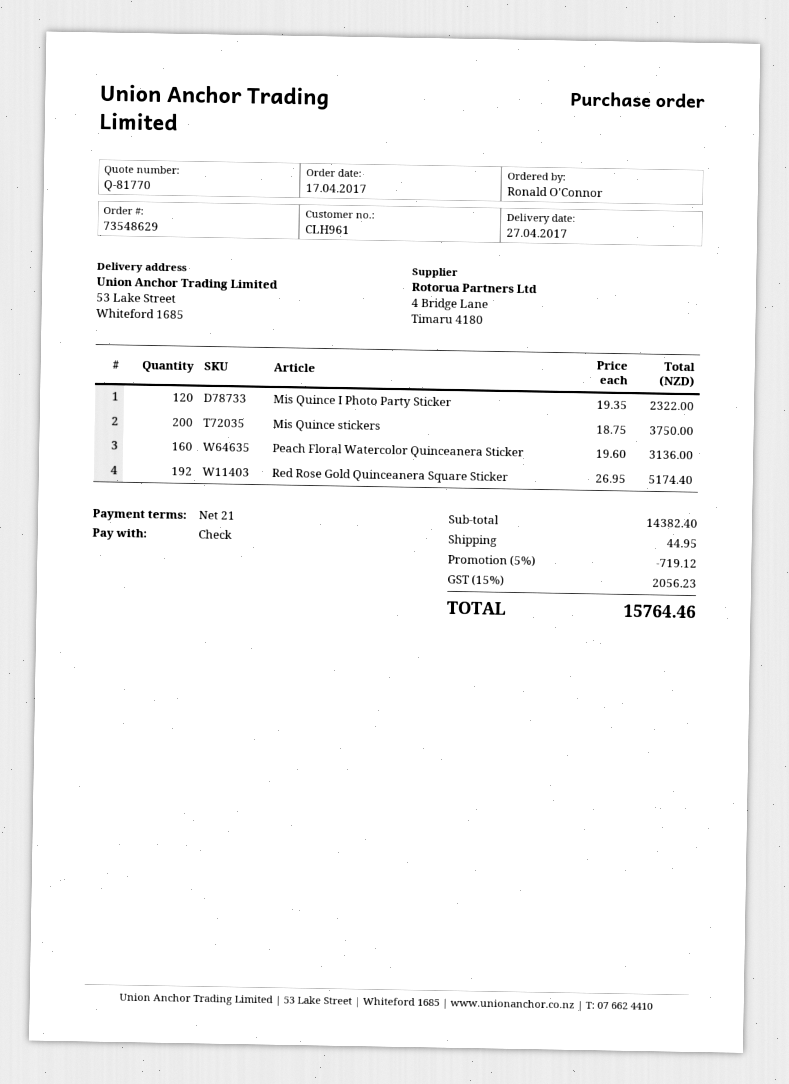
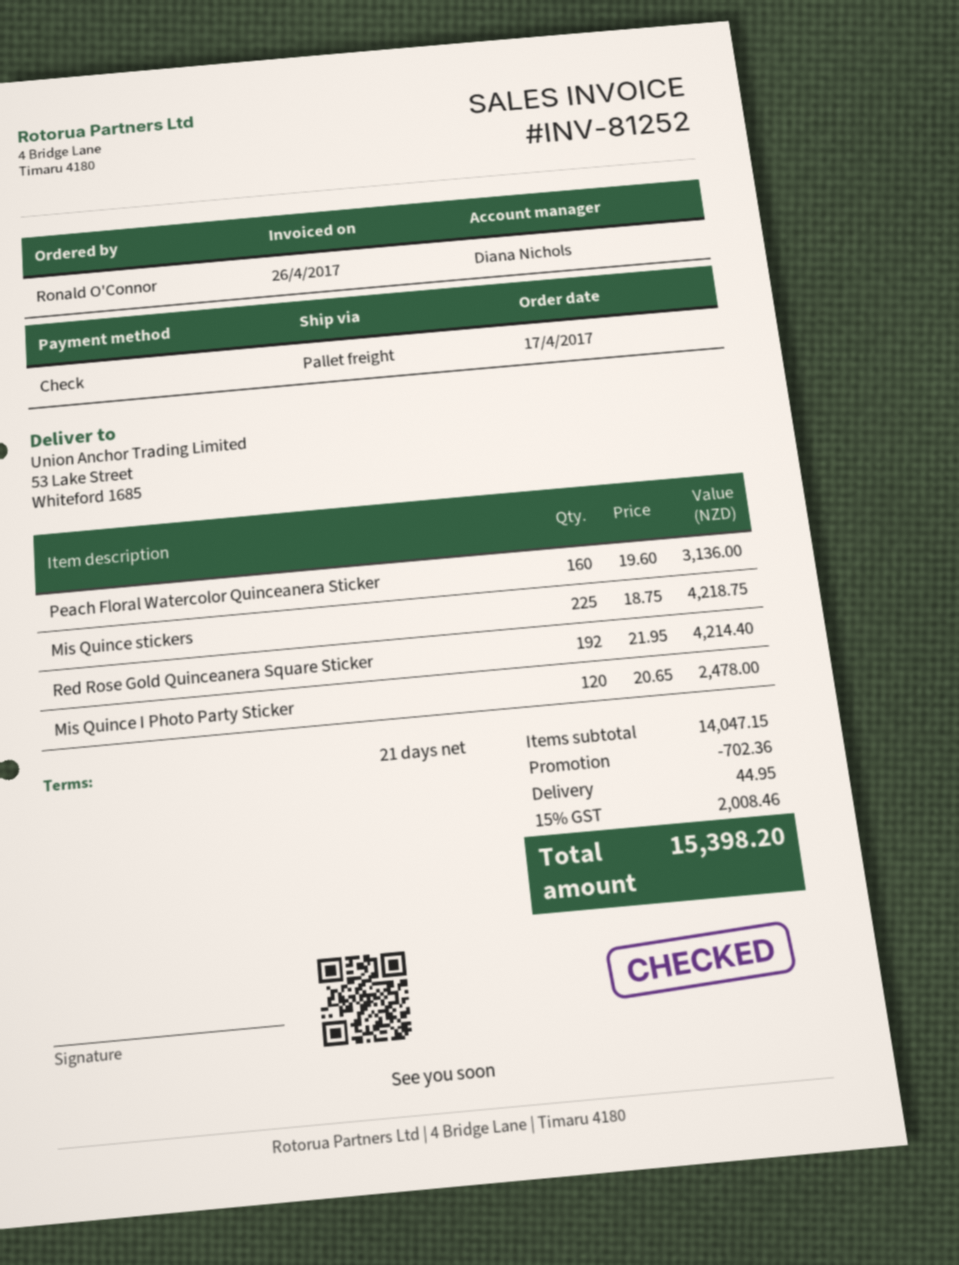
Mis Quince I Photo Party Sticker: 120 x 19.35 = 2322.00 -> 120 x 20.65 = 2478.00
Mis Quince stickers: 200 x 18.75 = 3750.00 -> 225 x 18.75 = 4218.75
Red Rose Gold Quinceanera Square Sticker: 192 x 26.95 = 5174.40 -> 192 x 21.95 = 4214.40
subtotal: 14382.40 -> 14047.15
discount: 719.12 -> 702.36
tax: 15% = 2056.23 -> 15% = 2008.46
total: 15764.46 -> 15398.20

